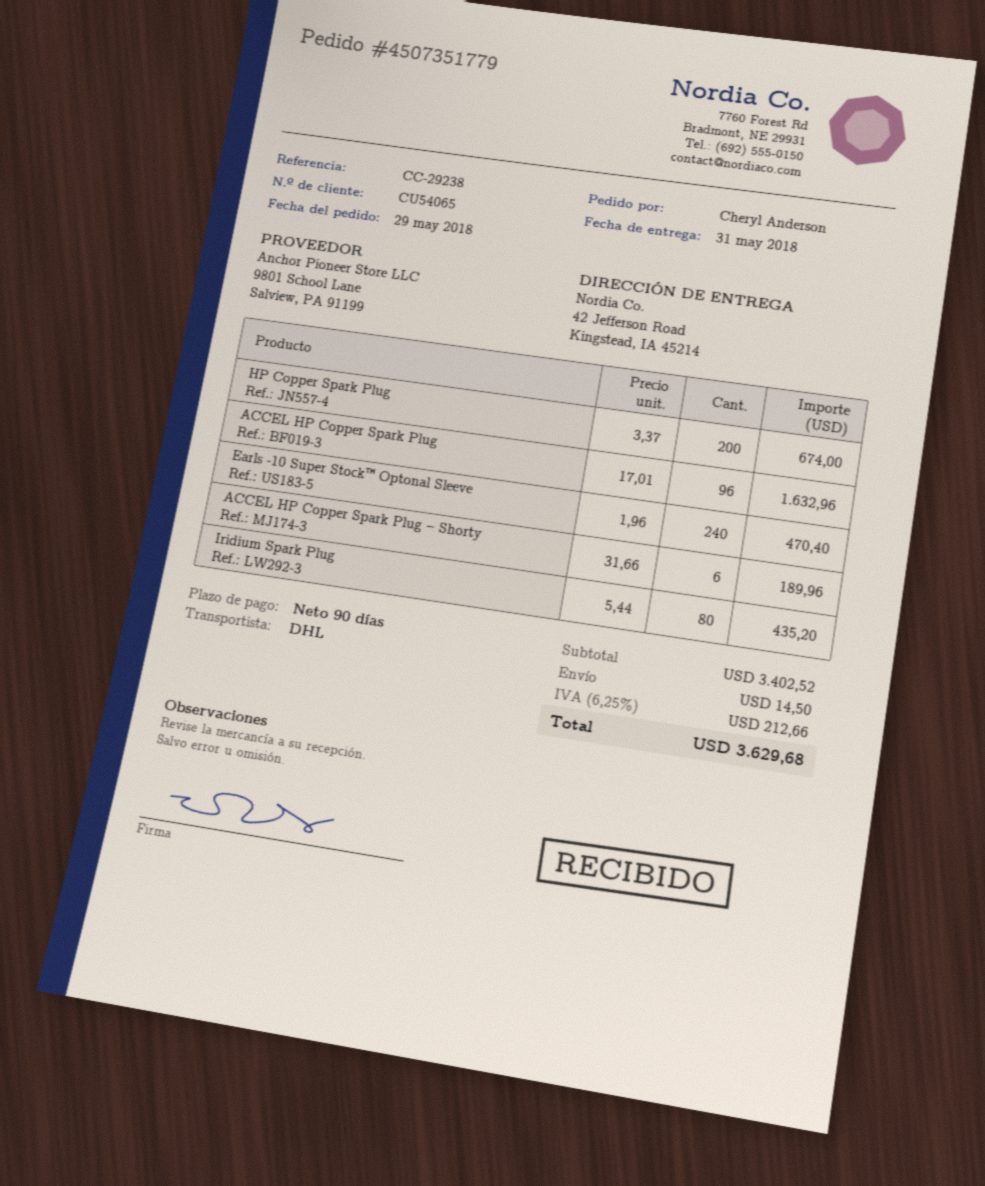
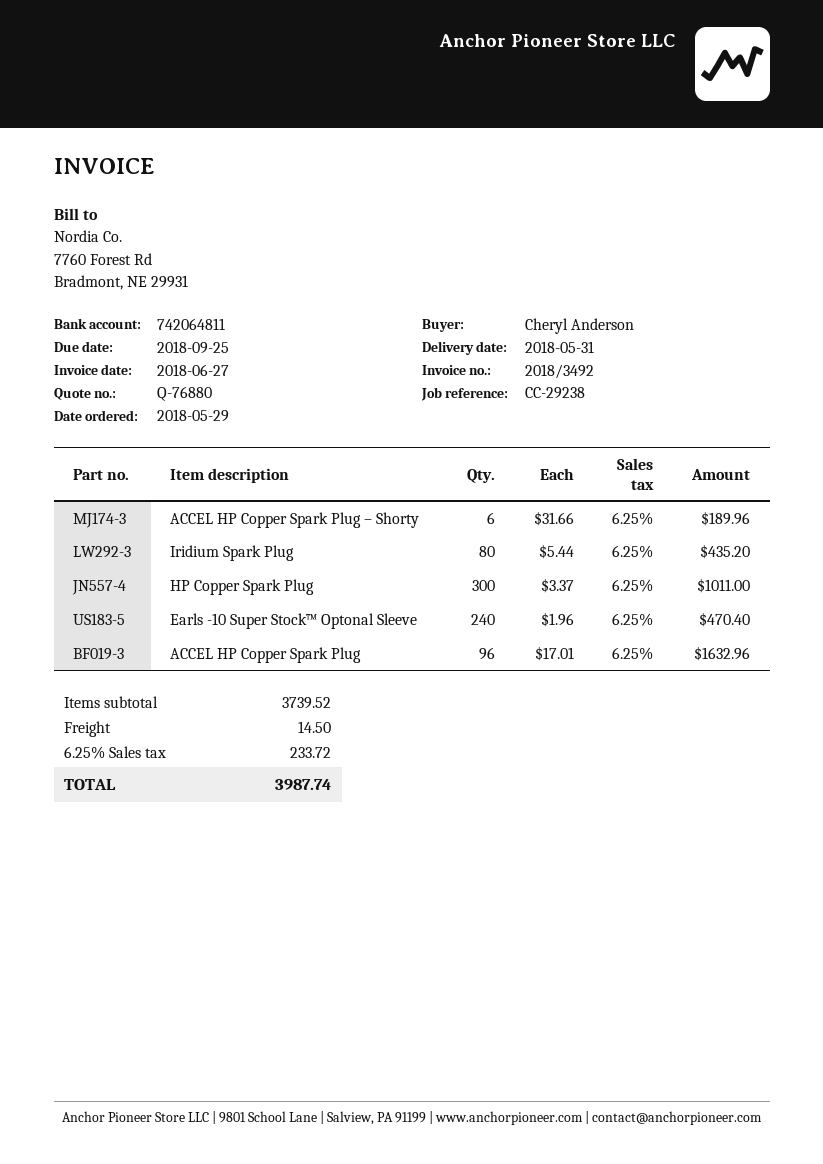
HP Copper Spark Plug: 200 x 3.37 = 674.00 -> 300 x 3.37 = 1011.00
subtotal: 3402.52 -> 3739.52
tax: 6.25% = 212.66 -> 6.25% = 233.72
total: 3629.68 -> 3987.74

